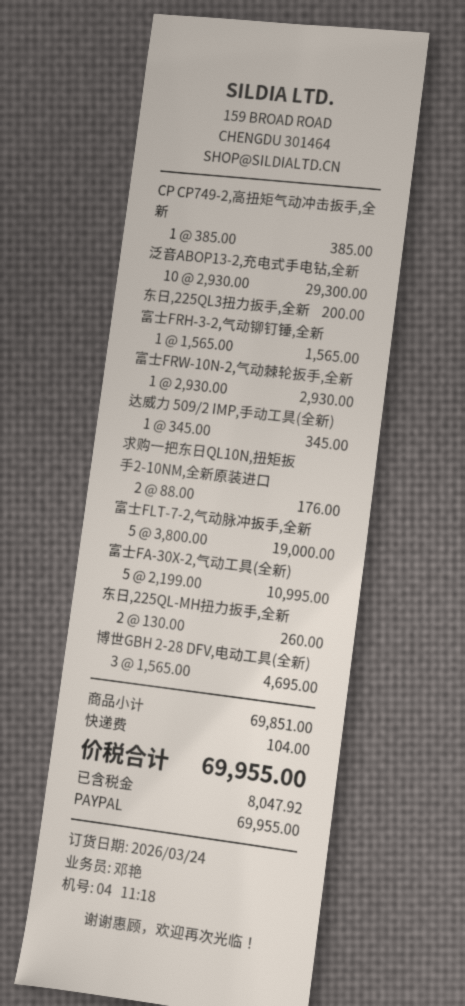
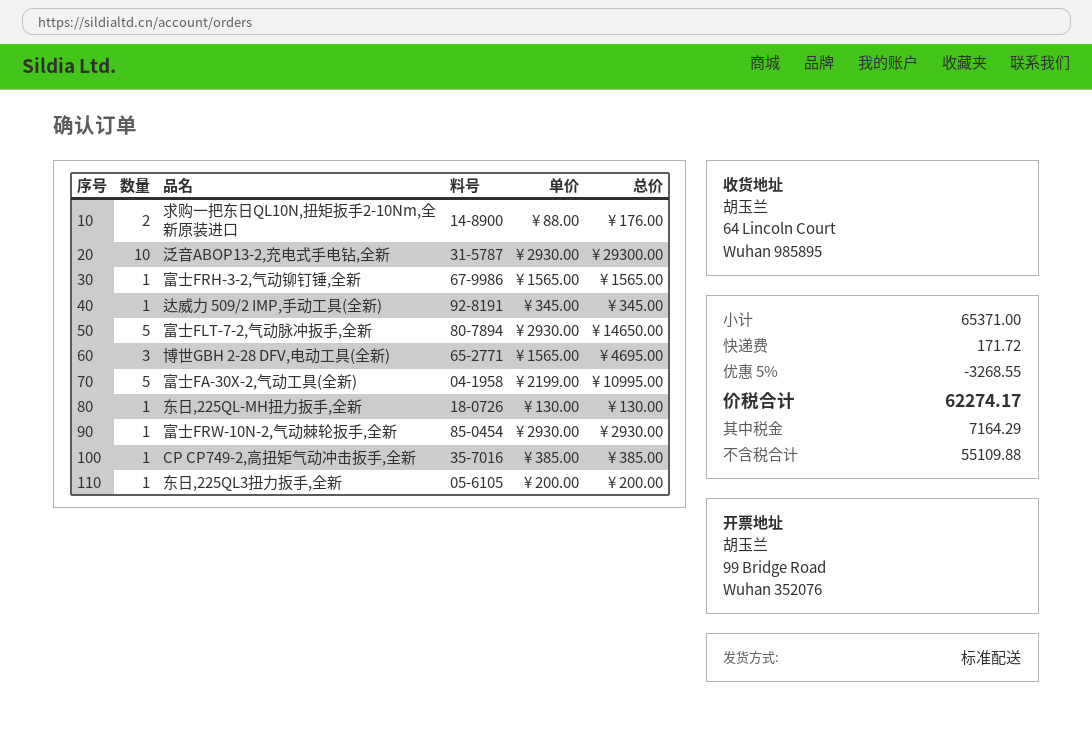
富士FLT-7-2,气动脉冲扳手,全新: 5 x 3800.00 = 19000.00 -> 5 x 2930.00 = 14650.00
东日,225QL-MH扭力扳手,全新: 2 x 130.00 = 260.00 -> 1 x 130.00 = 130.00
subtotal: 69851.00 -> 65371.00
discount: none -> 5% = 3268.55
shipping: 104.00 -> 171.72
tax: 8047.92 -> 7164.29
total: 69955.00 -> 62274.17

